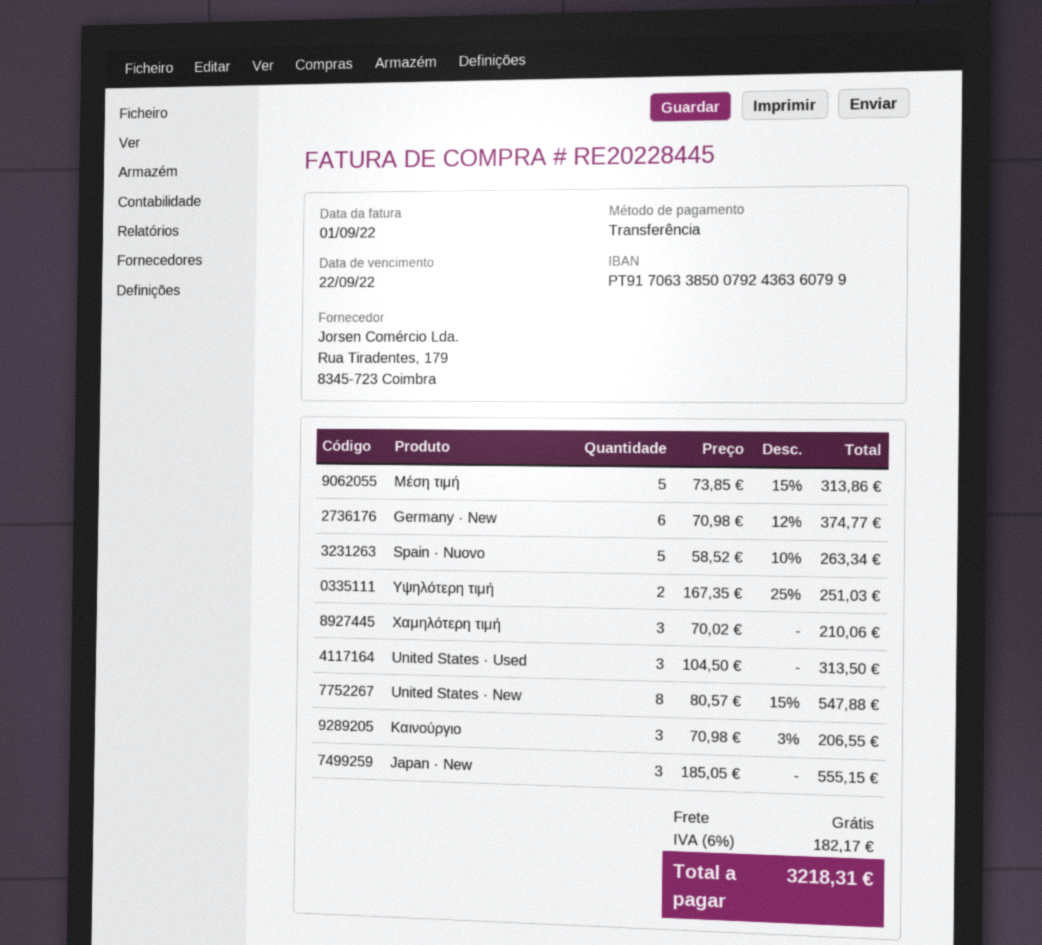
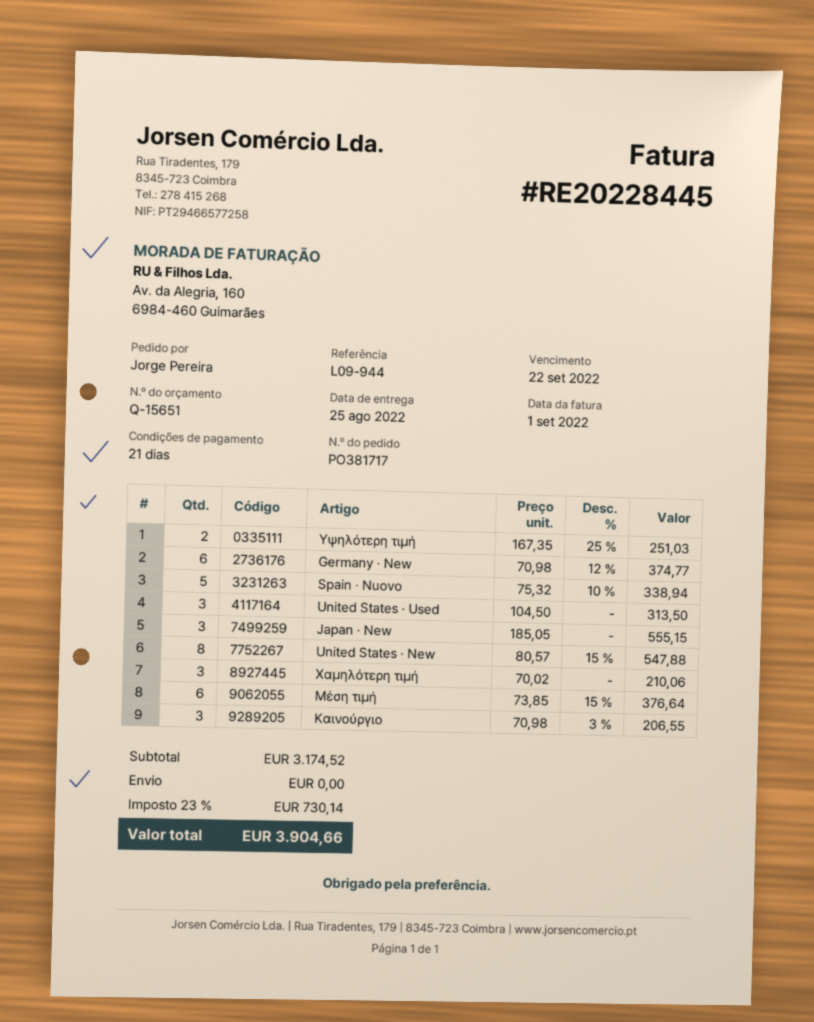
Μέση τιμή: 5 x 73.85 - 15% = 313.86 -> 6 x 73.85 - 15% = 376.64
Spain · Nuovo: 5 x 58.52 - 10% = 263.34 -> 5 x 75.32 - 10% = 338.94
tax: 6% = 182.17 -> 23% = 730.14
total: 3218.31 -> 3904.66

